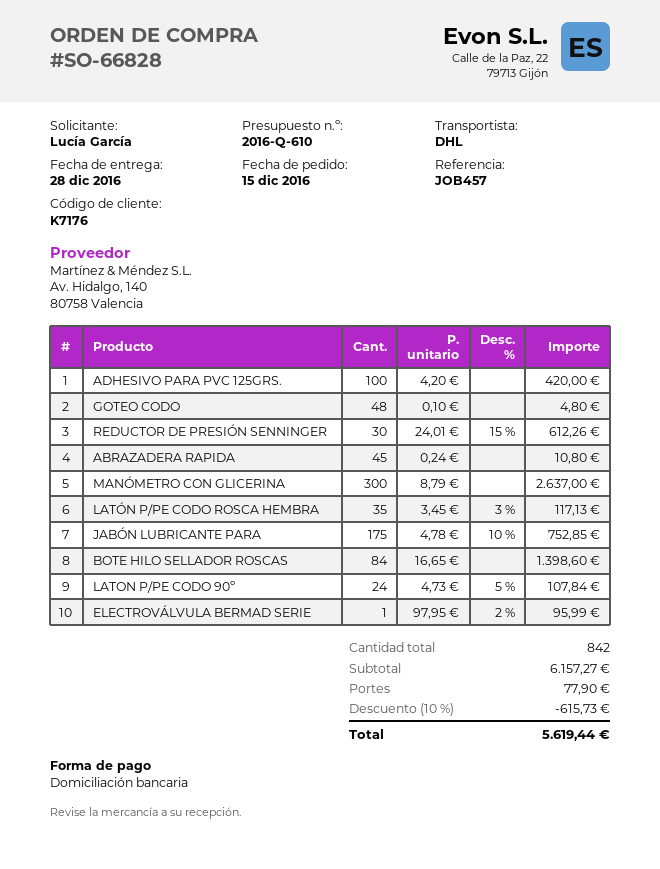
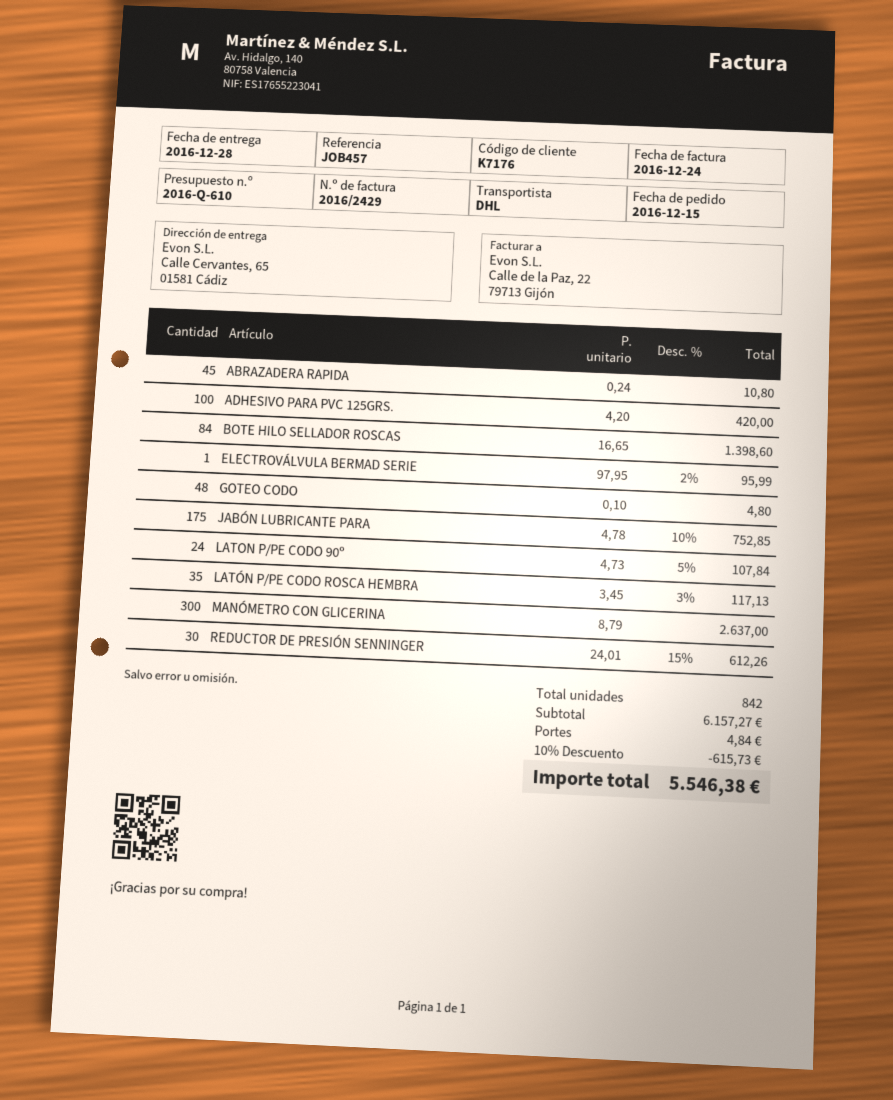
shipping: 77.90 -> 4.84
total: 5619.44 -> 5546.38

